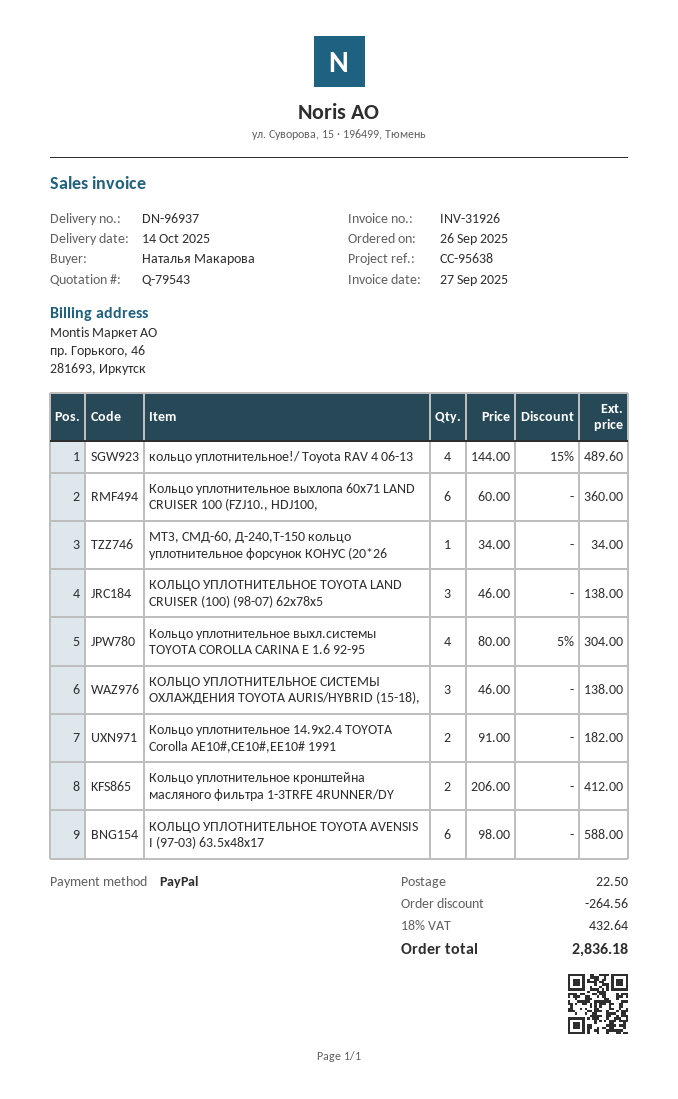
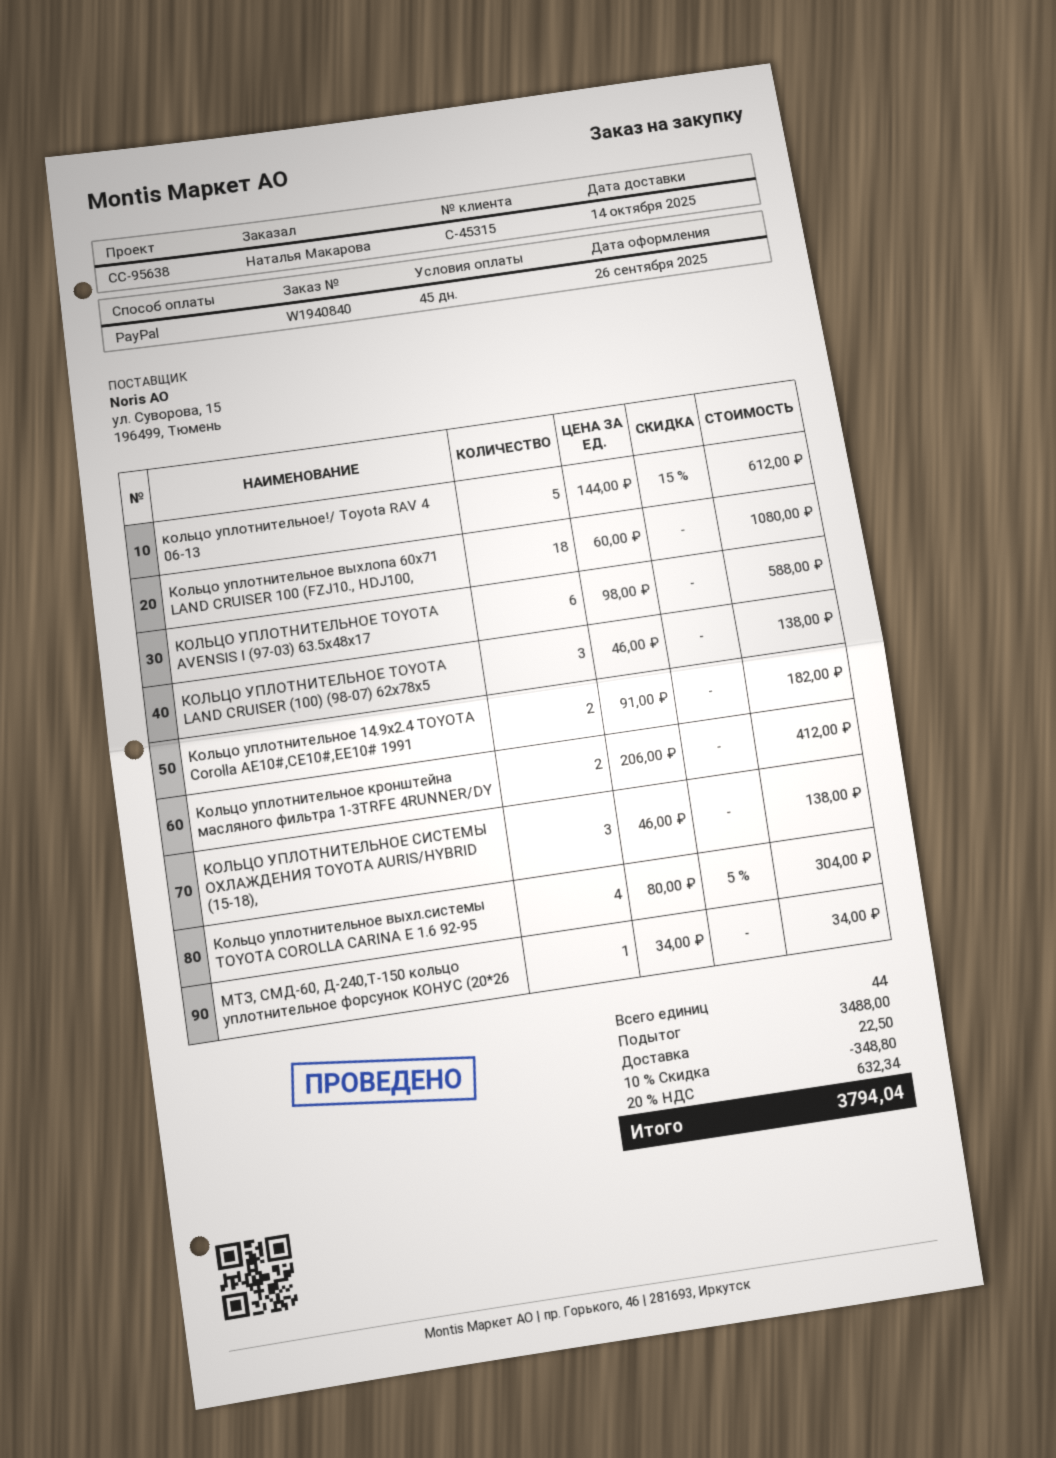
кольцо уплотнительное!/ Toyota RAV 4 06-13: 4 x 144.00 - 15% = 489.60 -> 5 x 144.00 - 15% = 612.00
Кольцо уплотнительное выхлопа 60х71 LAND CRUISER 100 (FZJ10., HDJ100,: 6 x 60.00 = 360.00 -> 18 x 60.00 = 1080.00
discount: 264.56 -> 348.80
tax: 18% = 432.64 -> 20% = 632.34
total: 2836.18 -> 3794.04

